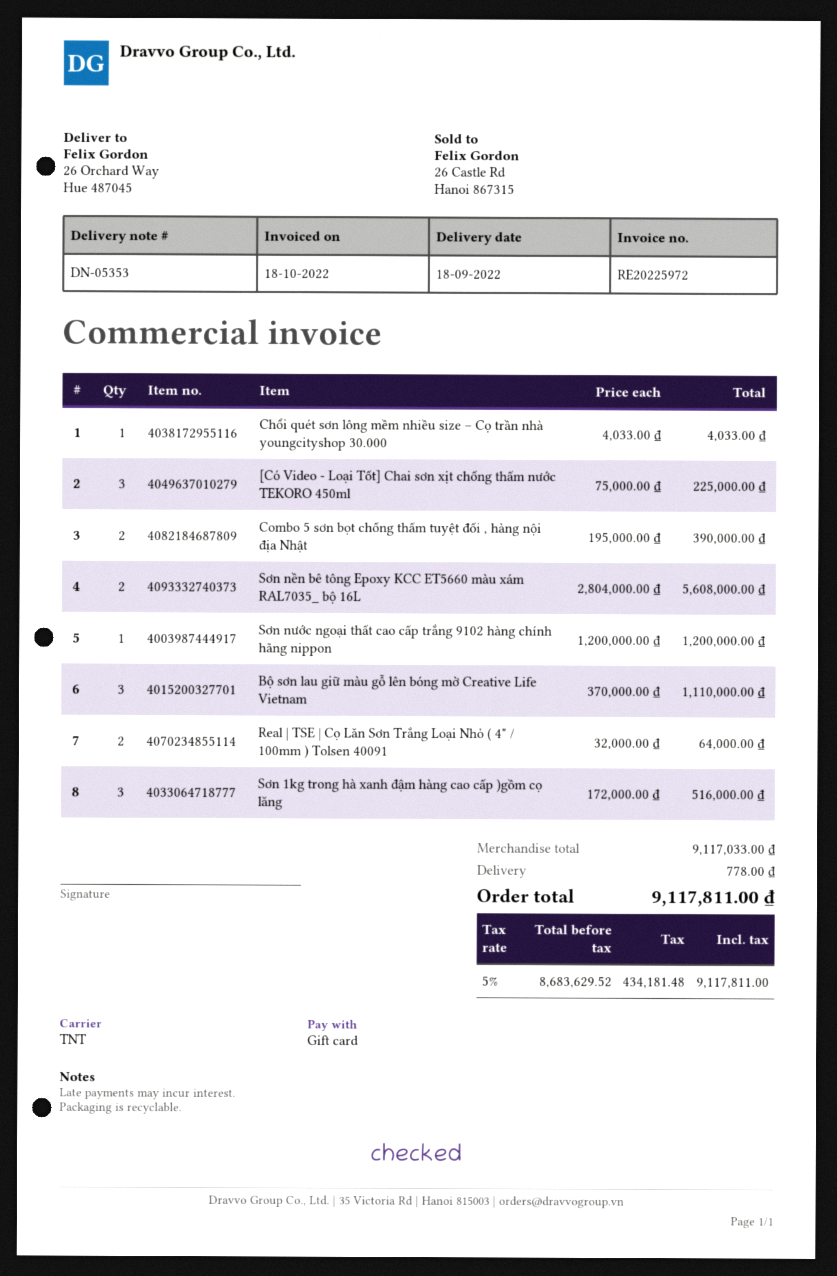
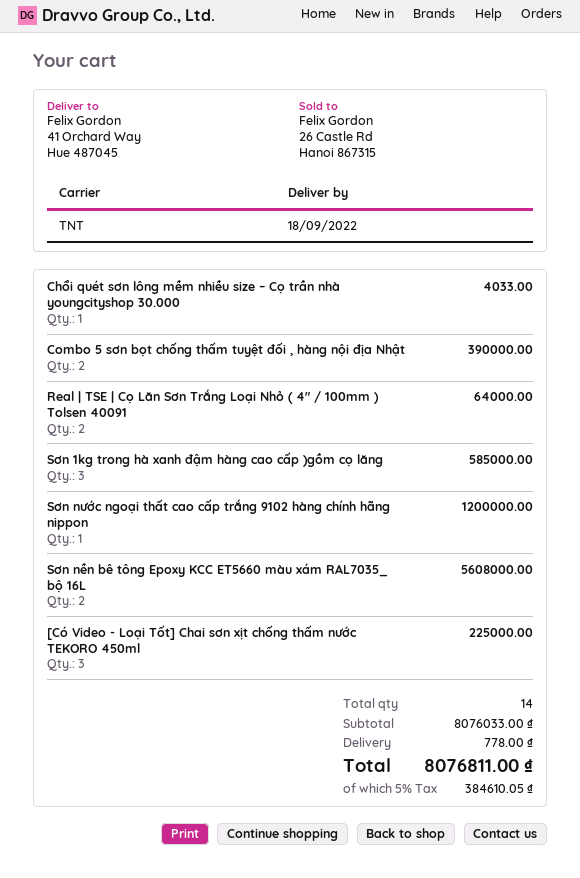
ship to: 26 Orchard Way, Hue 487045 -> 41 Orchard Way, Hue 487045
Bộ sơn lau giữ màu gỗ lên bóng mờ Creative Life Vietnam: 3 for 1110000.00 -> none
Sơn 1kg trong hà xanh đậm hàng cao cấp )gồm cọ lăng: 3 for 516000.00 -> 3 for 585000.00
subtotal: 9117033.00 -> 8076033.00
tax: 5% = 434181.48 -> 5% = 384610.05
total: 9117811.00 -> 8076811.00

